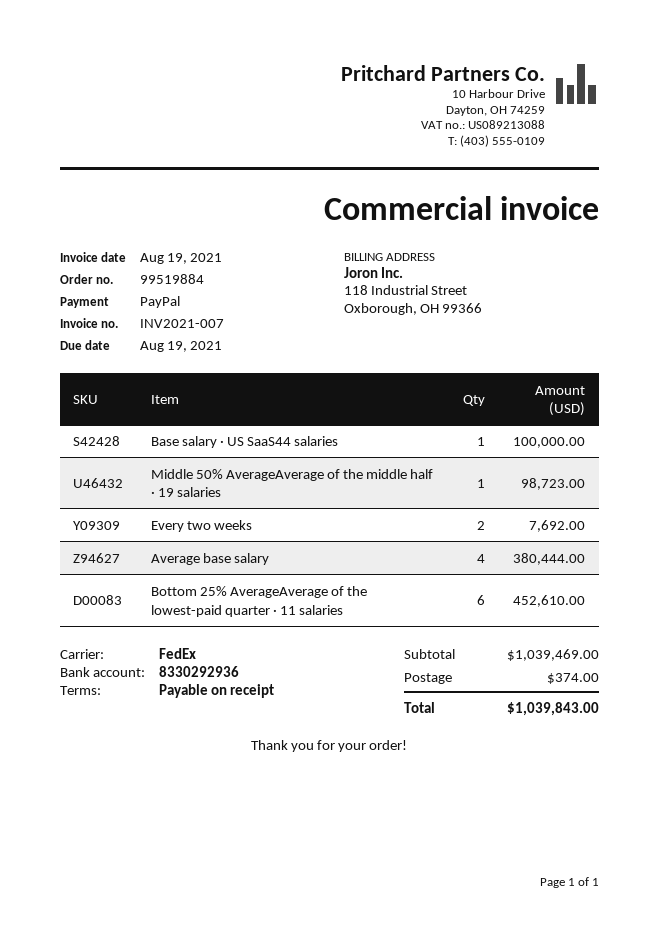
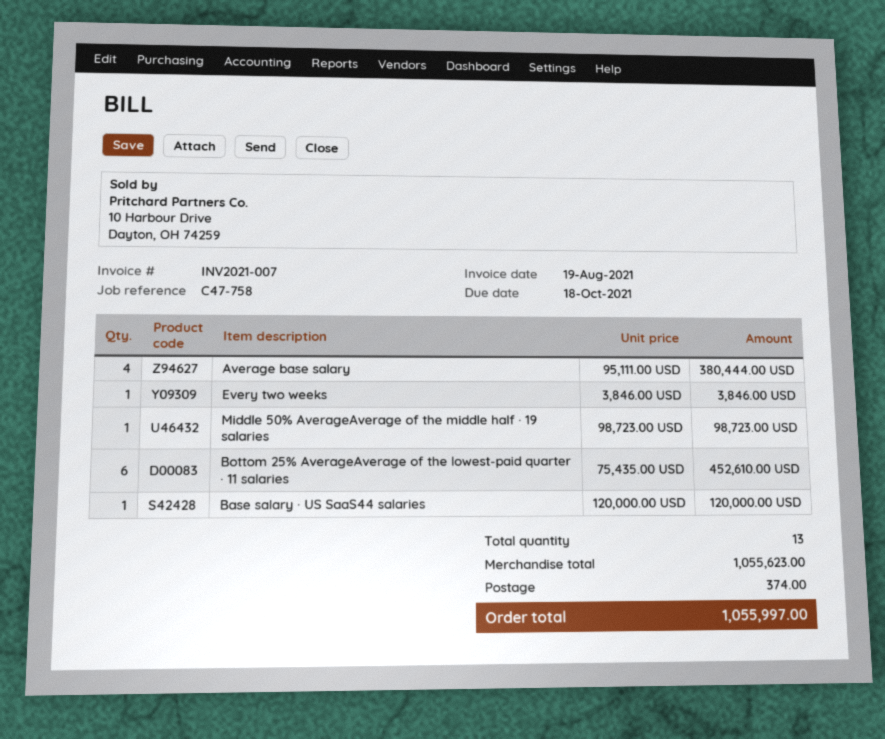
due date: 2021-08-19 -> 2021-10-18
Base salary · US SaaS44 salaries: 1 for 100000.00 -> 1 for 120000.00
Every two weeks: 2 for 7692.00 -> 1 for 3846.00
subtotal: 1039469.00 -> 1055623.00
total: 1039843.00 -> 1055997.00

